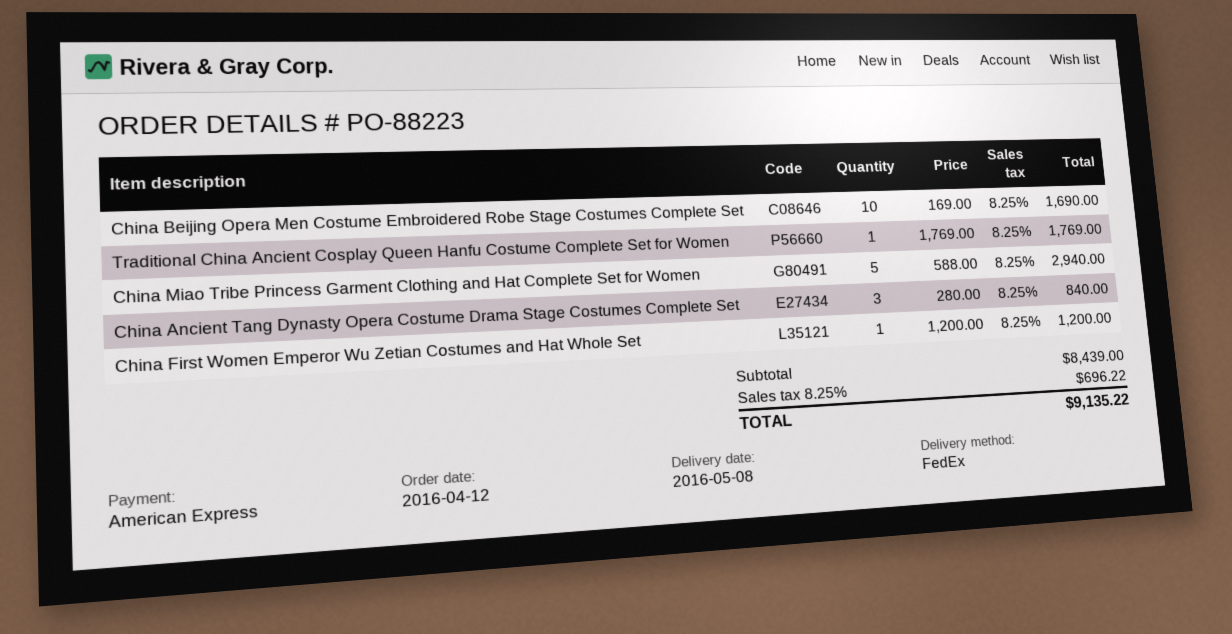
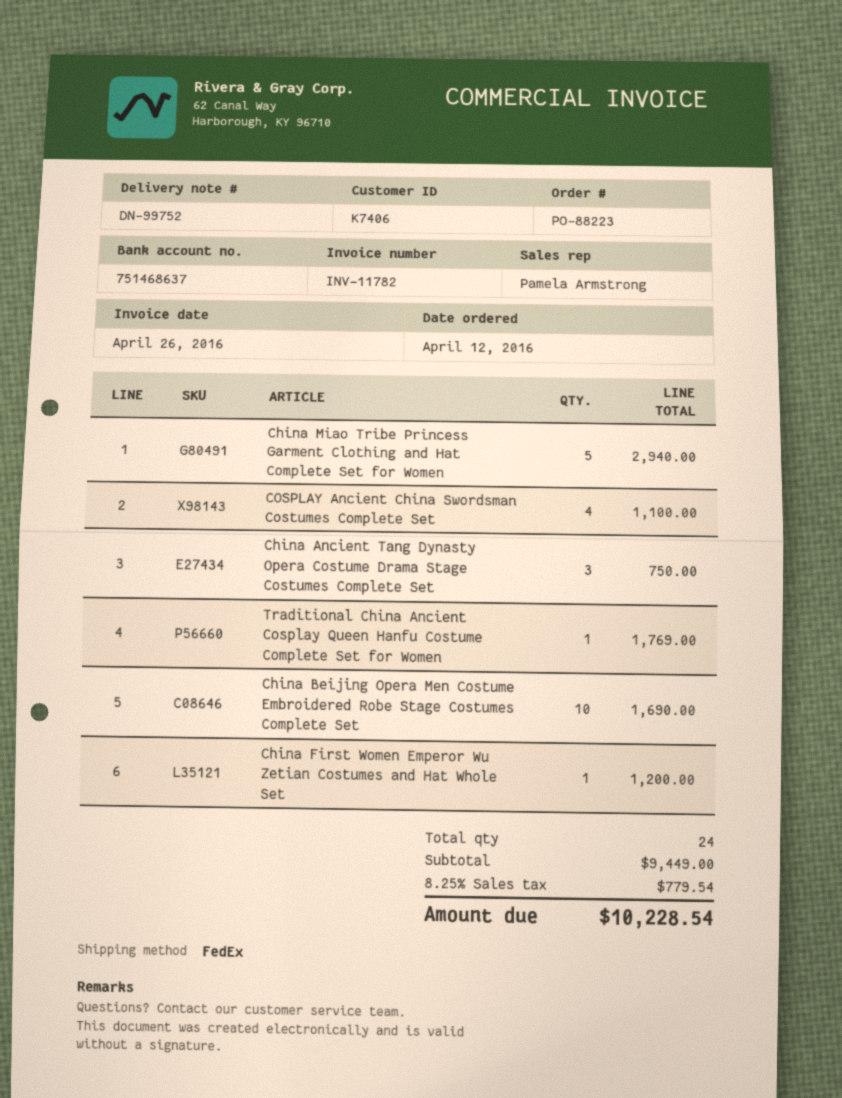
China Ancient Tang Dynasty Opera Costume Drama Stage Costumes Complete Set: 3 for 840.00 -> 3 for 750.00
COSPLAY Ancient China Swordsman Costumes Complete Set: none -> 4 for 1100.00
subtotal: 8439.00 -> 9449.00
tax: 8.25% = 696.22 -> 8.25% = 779.54
total: 9135.22 -> 10228.54

